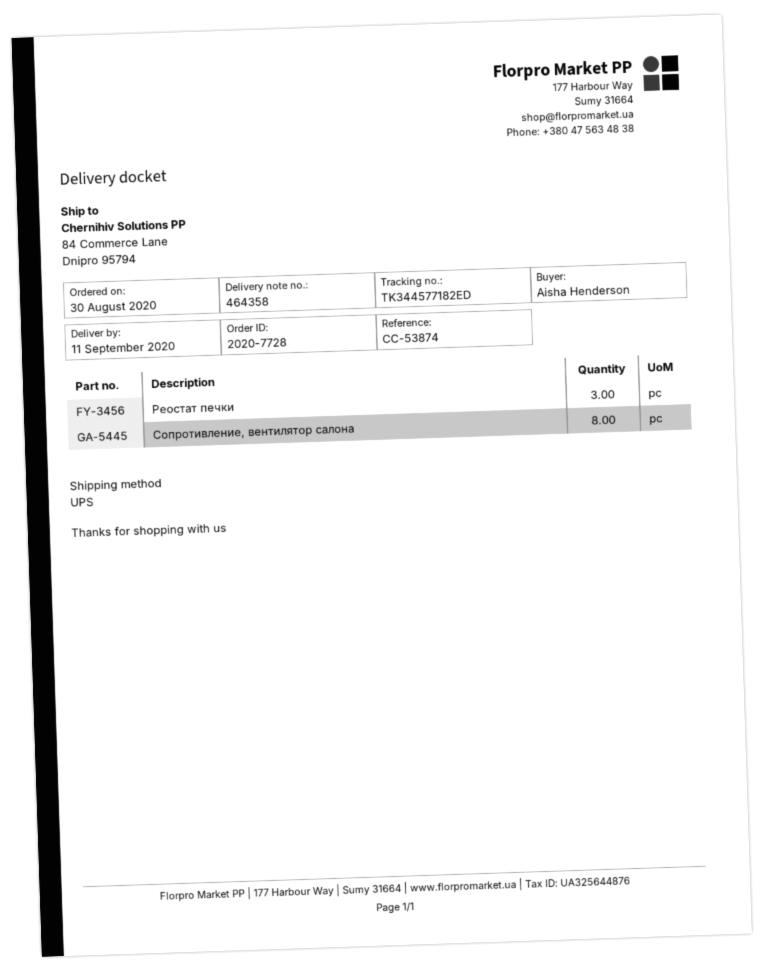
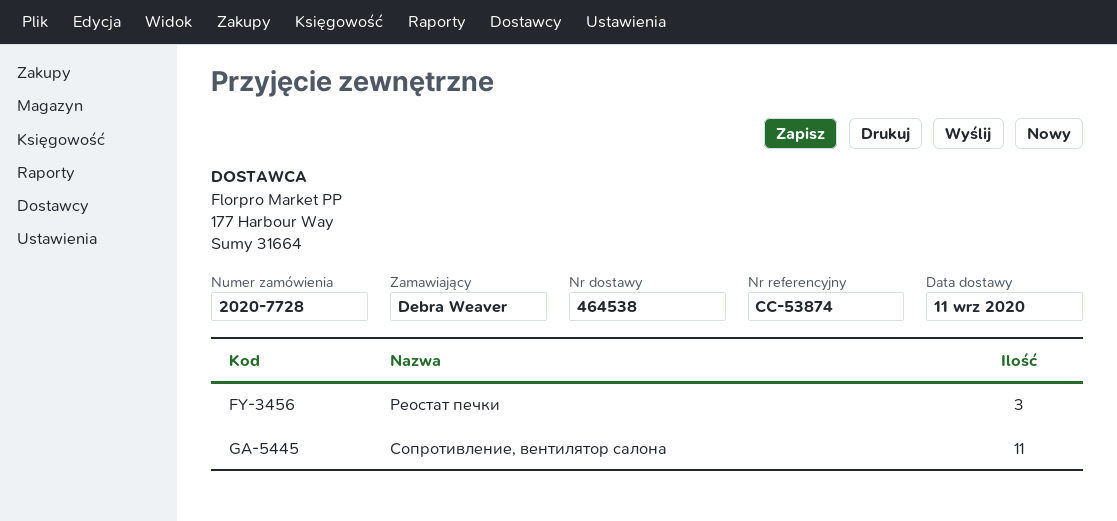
delivery note number: 464358 -> 464538
ordered by: Aisha Henderson -> Debra Weaver
Сопротивление, вентилятор салона: 8 -> 11

